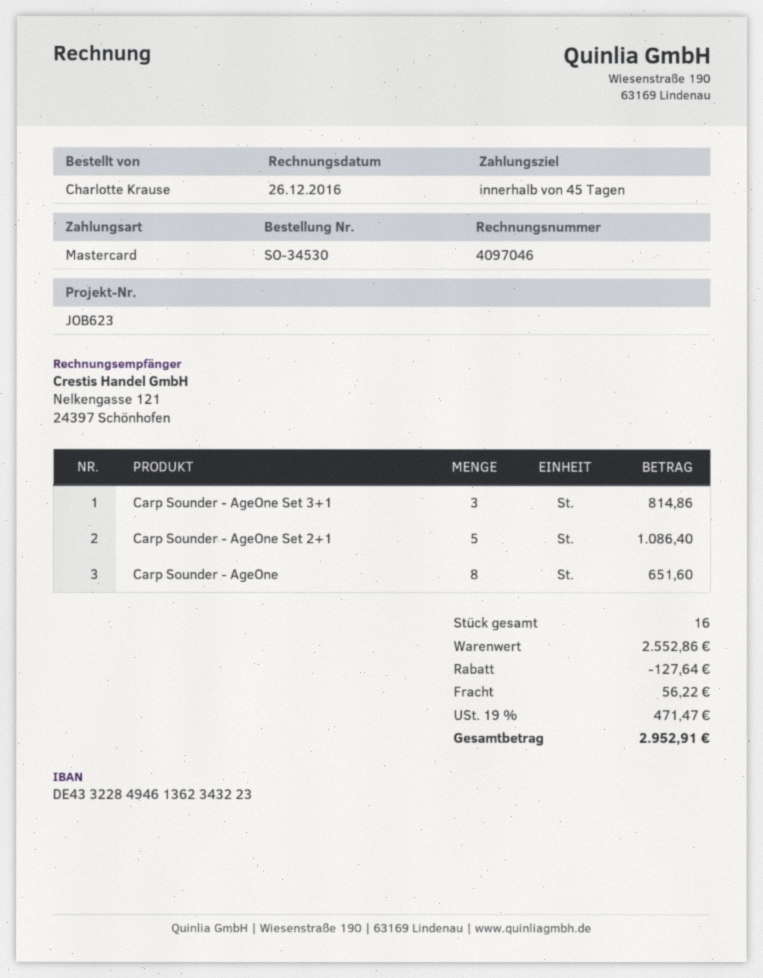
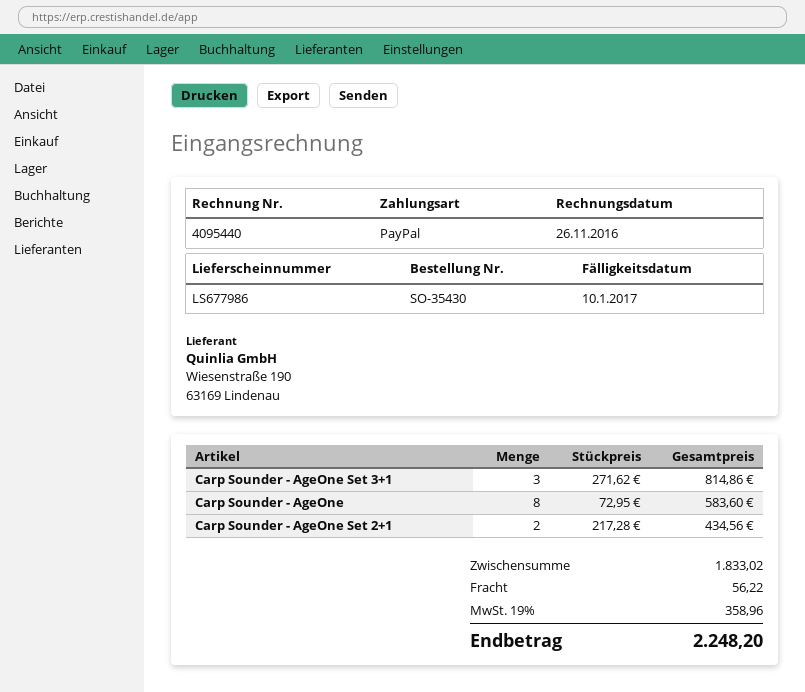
order number: SO-34530 -> SO-35430
invoice number: 4097046 -> 4095440
invoice date: 2016-12-26 -> 2016-11-26
payment method: Mastercard -> PayPal
Carp Sounder - AgeOne Set 2+1: 5 for 1086.40 -> 2 for 434.56
Carp Sounder - AgeOne: 8 for 651.60 -> 8 for 583.60
subtotal: 2552.86 -> 1833.02
discount: 127.64 -> none
tax: 19% = 471.47 -> 19% = 358.96
total: 2952.91 -> 2248.20

